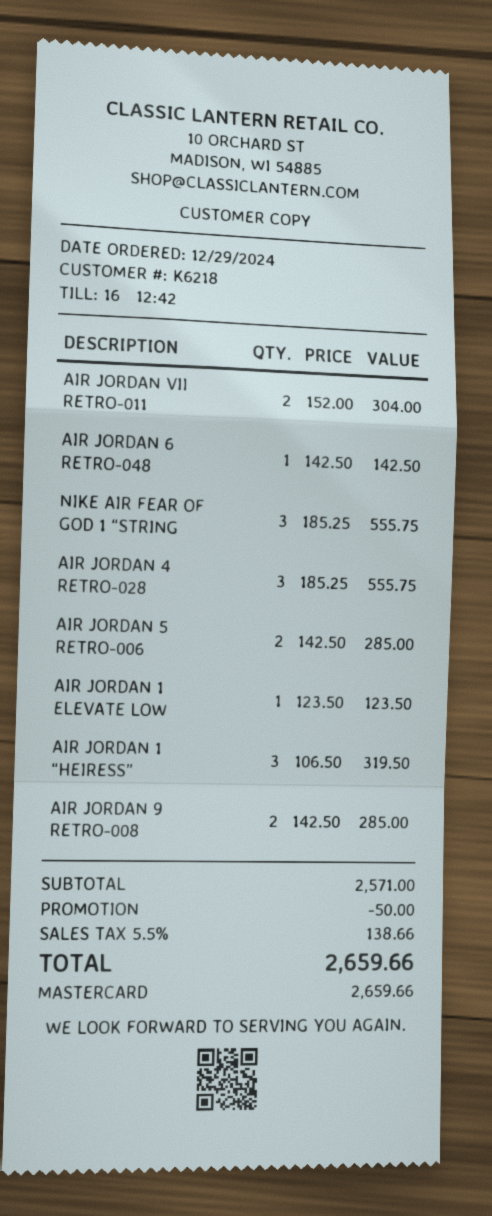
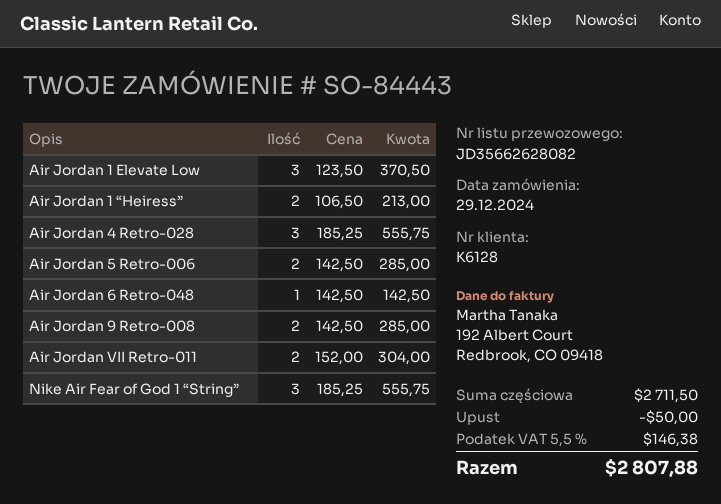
customer number: K6218 -> K6128
AIR JORDAN 1 ELEVATE LOW: 1 x 123.50 = 123.50 -> 3 x 123.50 = 370.50
AIR JORDAN 1 “HEIRESS”: 3 x 106.50 = 319.50 -> 2 x 106.50 = 213.00
subtotal: 2571.00 -> 2711.50
tax: 5.5% = 138.66 -> 5.5% = 146.38
total: 2659.66 -> 2807.88

